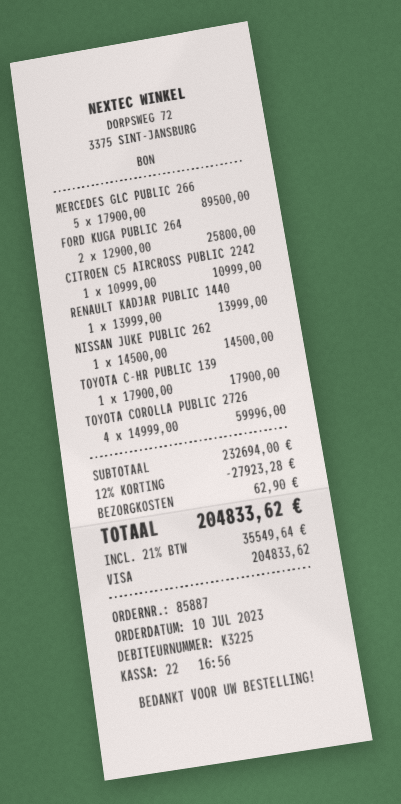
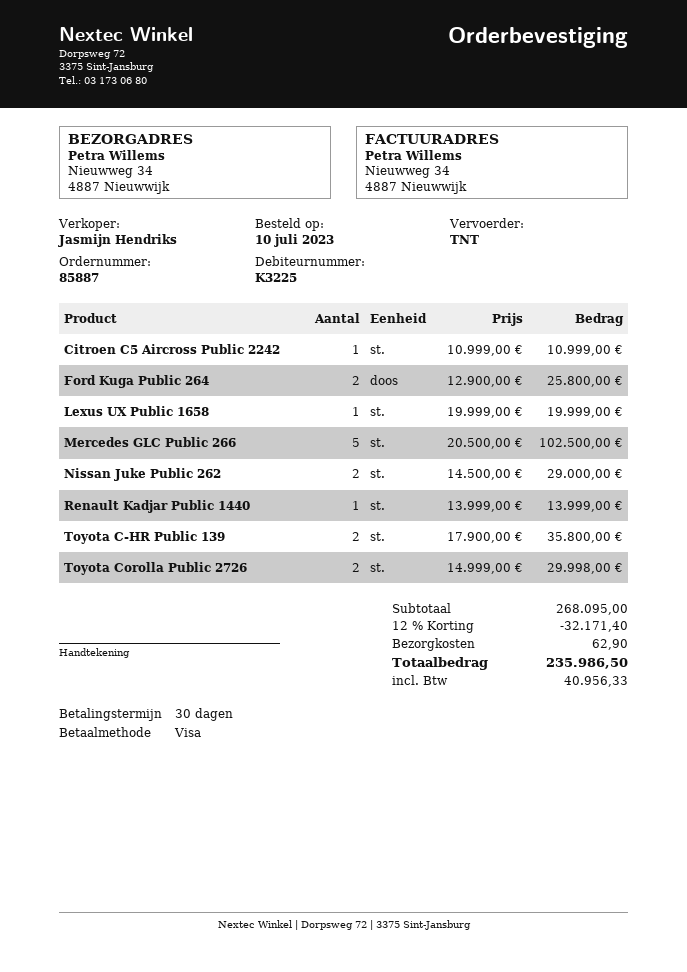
MERCEDES GLC PUBLIC 266: 5 x 17900.00 = 89500.00 -> 5 x 20500.00 = 102500.00
NISSAN JUKE PUBLIC 262: 1 x 14500.00 = 14500.00 -> 2 x 14500.00 = 29000.00
TOYOTA C-HR PUBLIC 139: 1 x 17900.00 = 17900.00 -> 2 x 17900.00 = 35800.00
TOYOTA COROLLA PUBLIC 2726: 4 x 14999.00 = 59996.00 -> 2 x 14999.00 = 29998.00
Lexus UX Public 1658: none -> 1 x 19999.00 = 19999.00
subtotal: 232694.00 -> 268095.00
discount: 12% = 27923.28 -> 12% = 32171.40
tax: 35549.64 -> 40956.33
total: 204833.62 -> 235986.50

